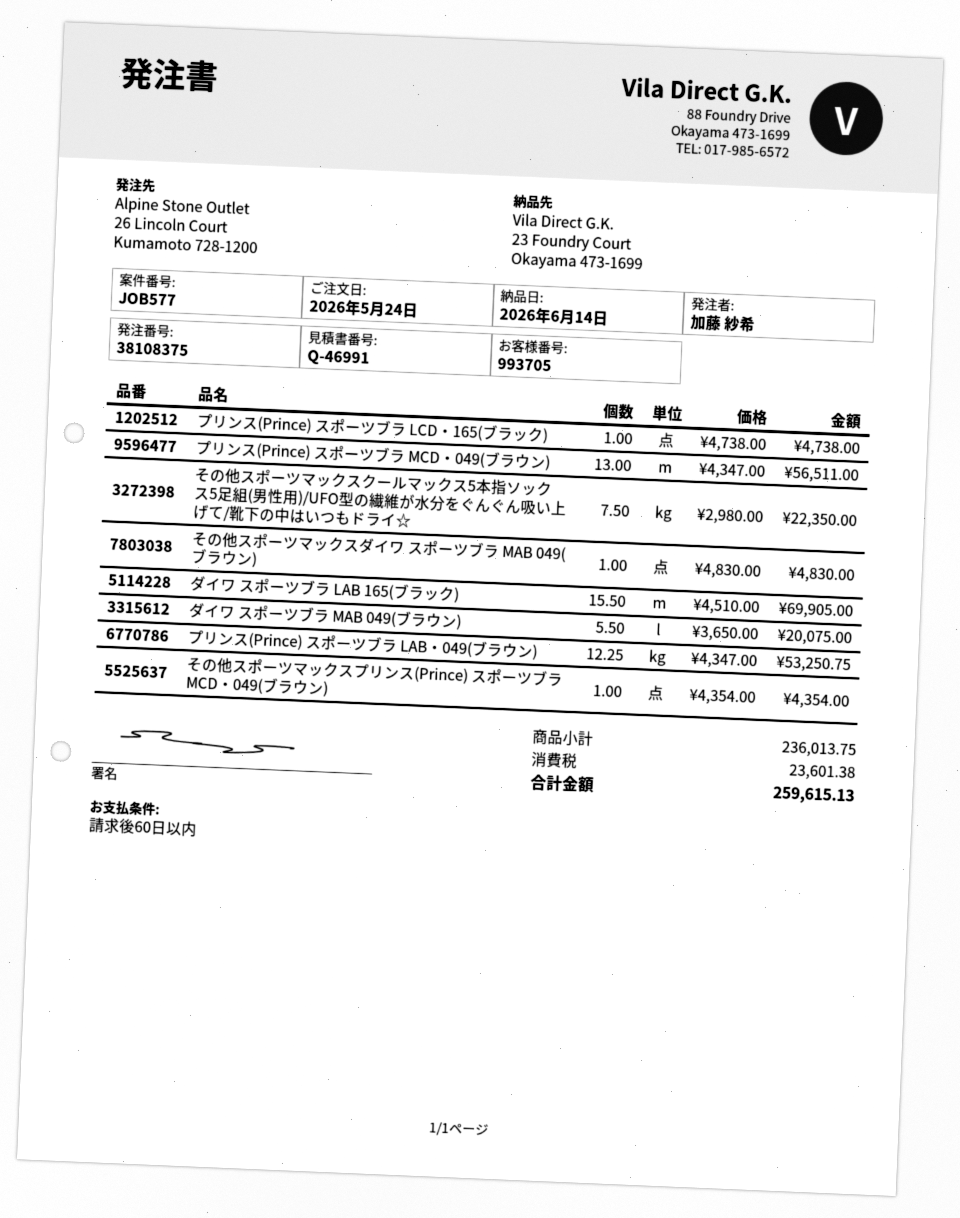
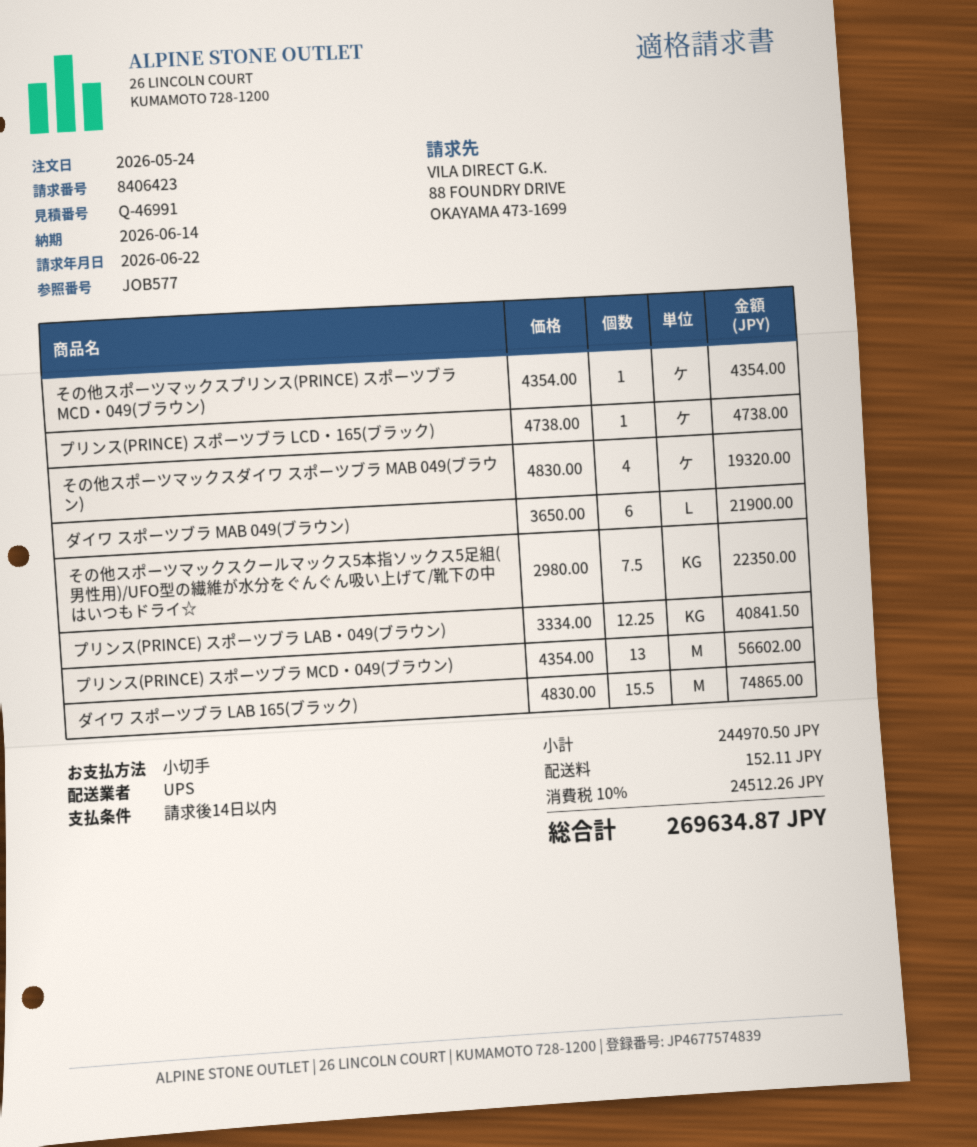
payment terms: 60 days -> 14 days
プリンス(Prince) スポーツブラ MCD・049(ブラウン): 13 x 4347.00 = 56511.00 -> 13 x 4354.00 = 56602.00
その他スポーツマックスダイワ スポーツブラ MAB 049(ブラウン): 1 x 4830.00 = 4830.00 -> 4 x 4830.00 = 19320.00
ダイワ スポーツブラ LAB 165(ブラック): 15.5 x 4510.00 = 69905.00 -> 15.5 x 4830.00 = 74865.00
ダイワ スポーツブラ MAB 049(ブラウン): 5.5 x 3650.00 = 20075.00 -> 6 x 3650.00 = 21900.00
プリンス(Prince) スポーツブラ LAB・049(ブラウン): 12.25 x 4347.00 = 53250.75 -> 12.25 x 3334.00 = 40841.50
subtotal: 236013.75 -> 244970.50
shipping: none -> 152.11
tax: 23601.38 -> 24512.26
total: 259615.13 -> 269634.87

